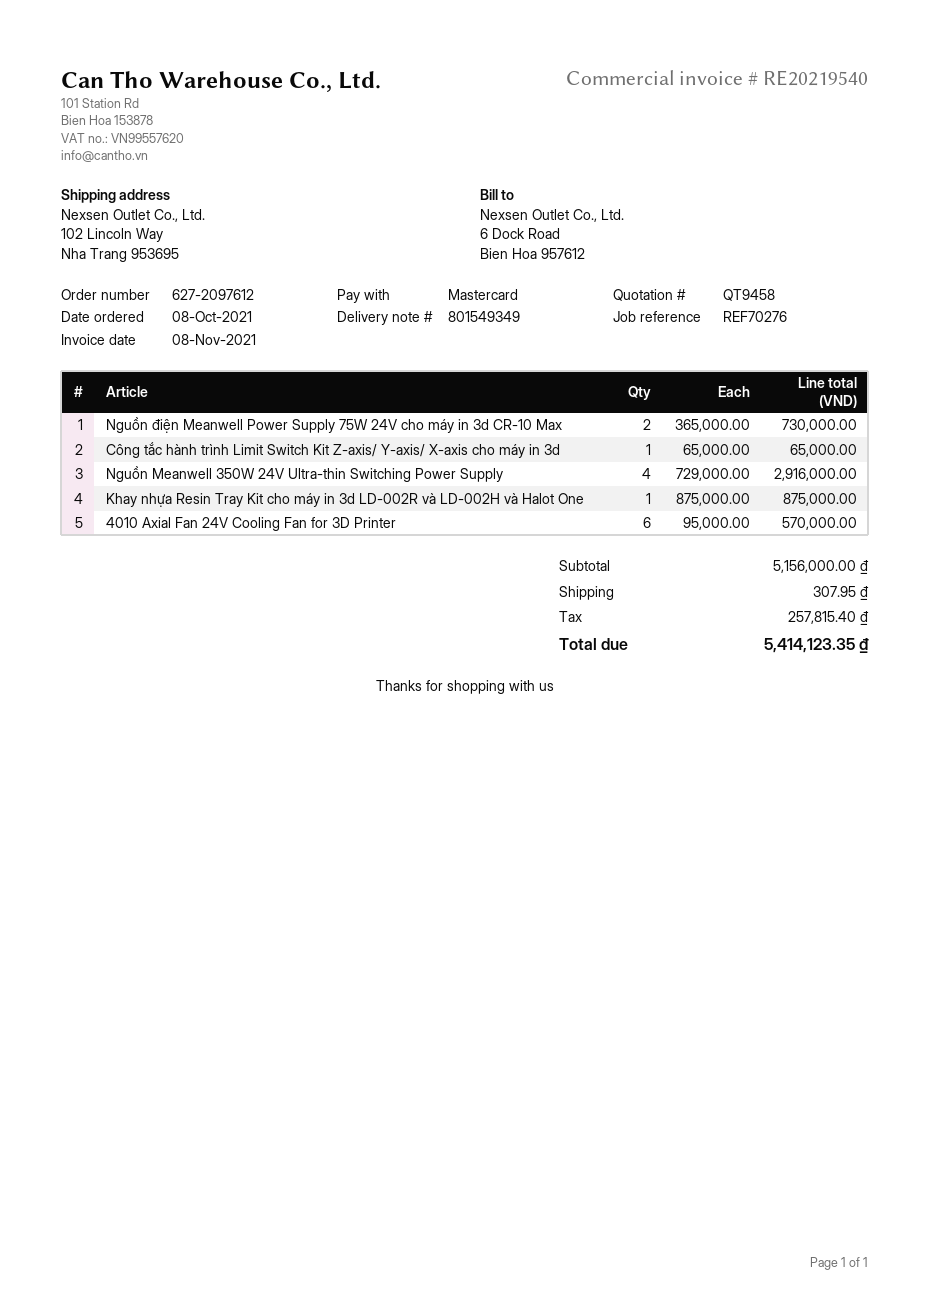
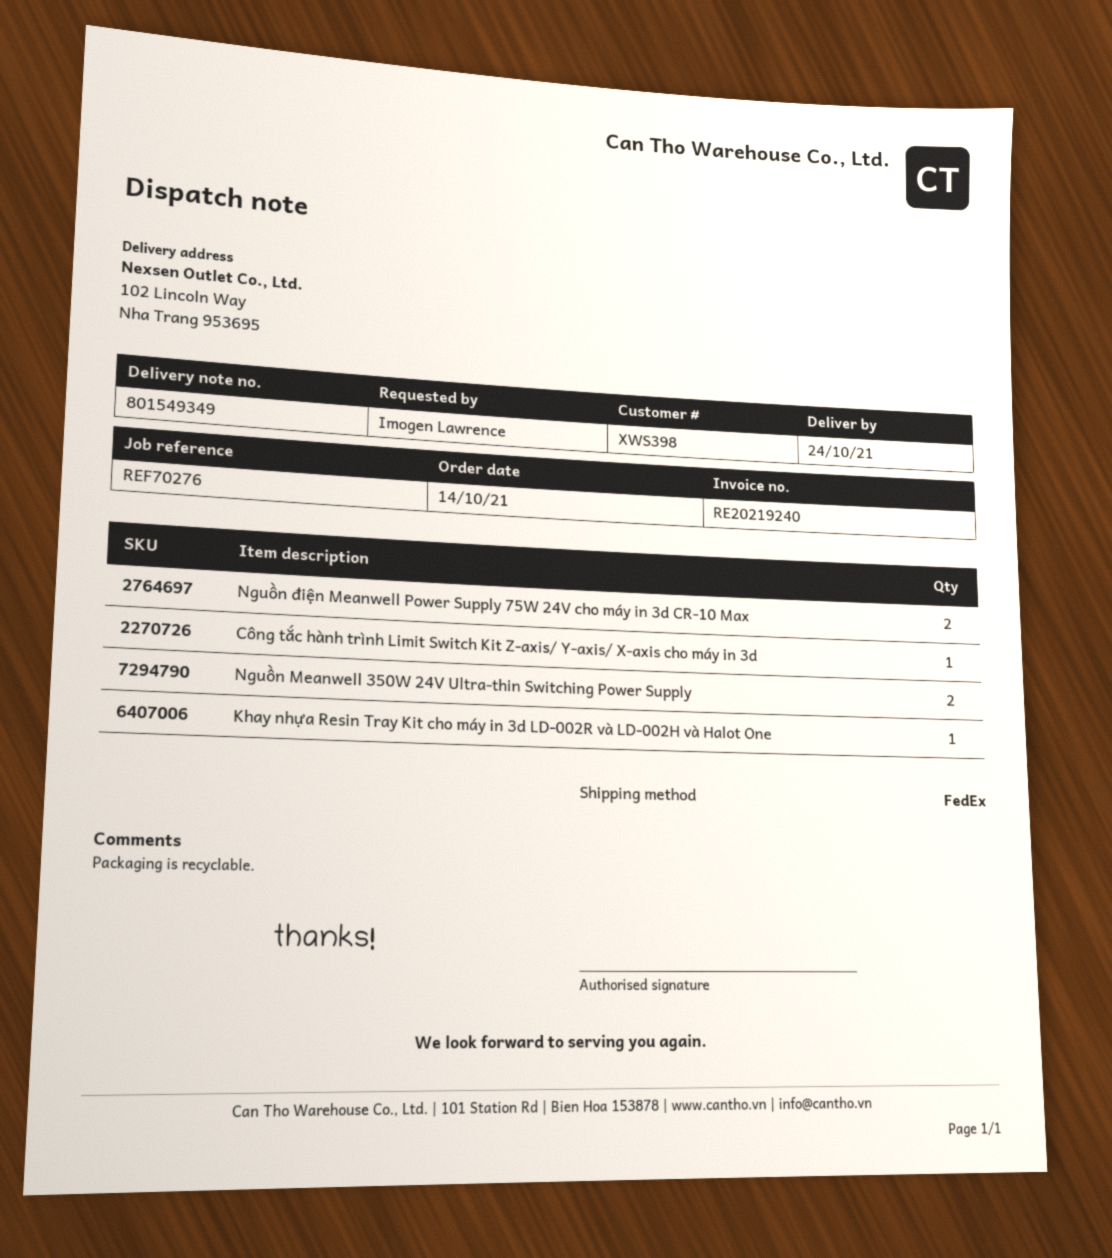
order date: 2021-10-08 -> 2021-10-14
invoice number: RE20219540 -> RE20219240
Nguồn Meanwell 350W 24V Ultra-thin Switching Power Supply: 4 -> 2
4010 Axial Fan 24V Cooling Fan for 3D Printer: 6 -> none

